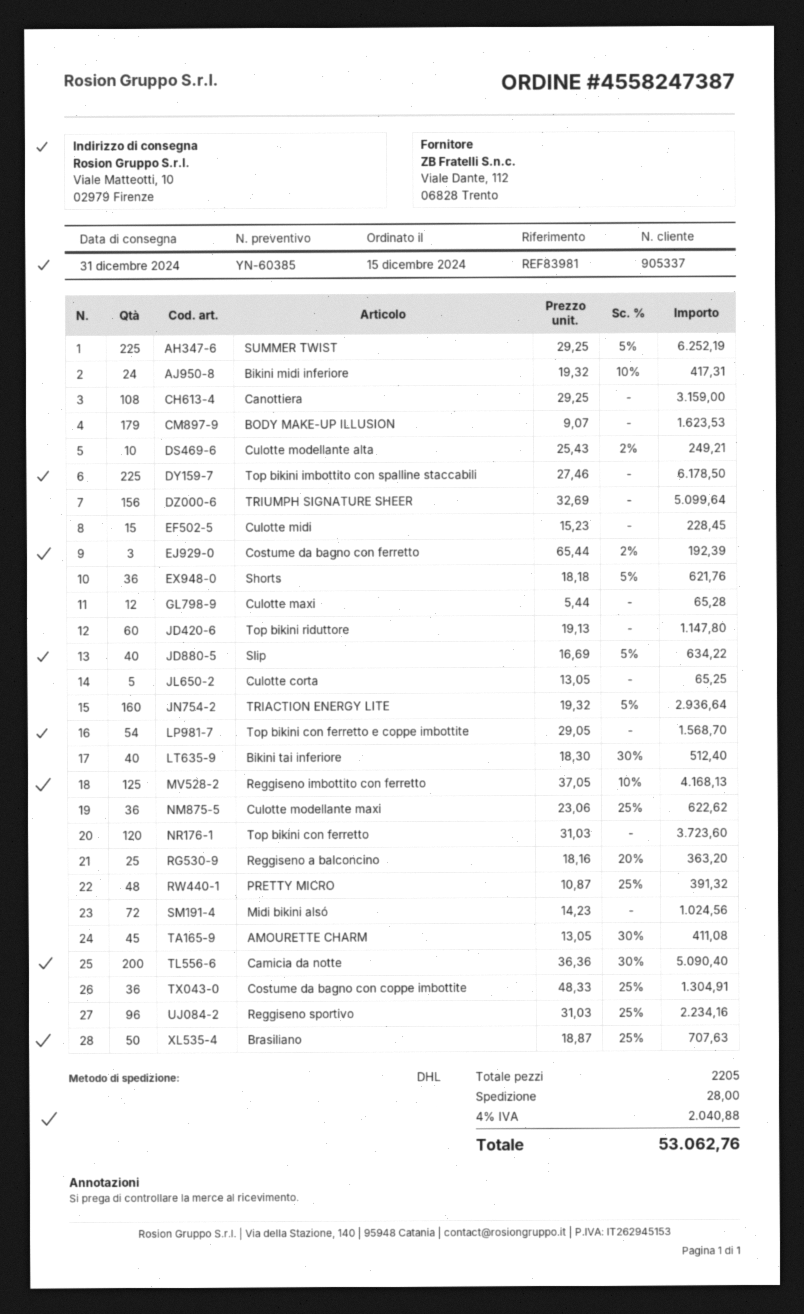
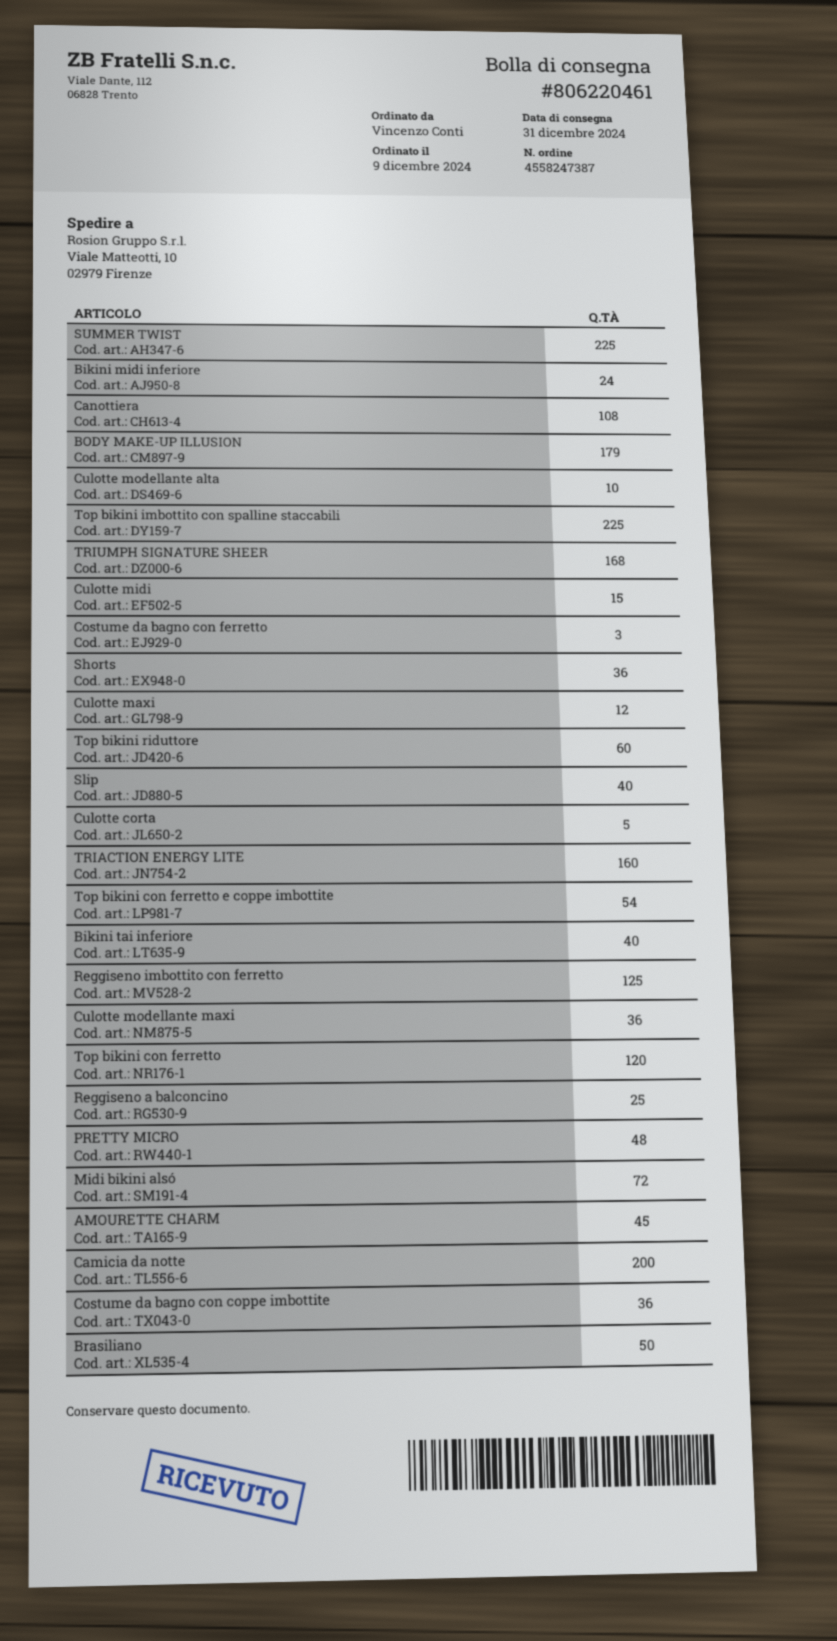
order date: 2024-12-15 -> 2024-12-09
TRIUMPH SIGNATURE SHEER: 156 -> 168
Reggiseno sportivo: 96 -> none

